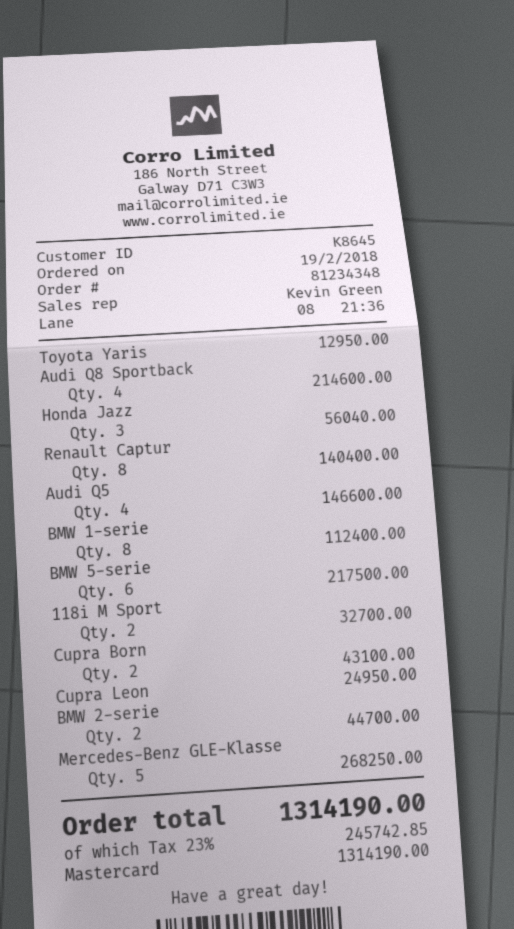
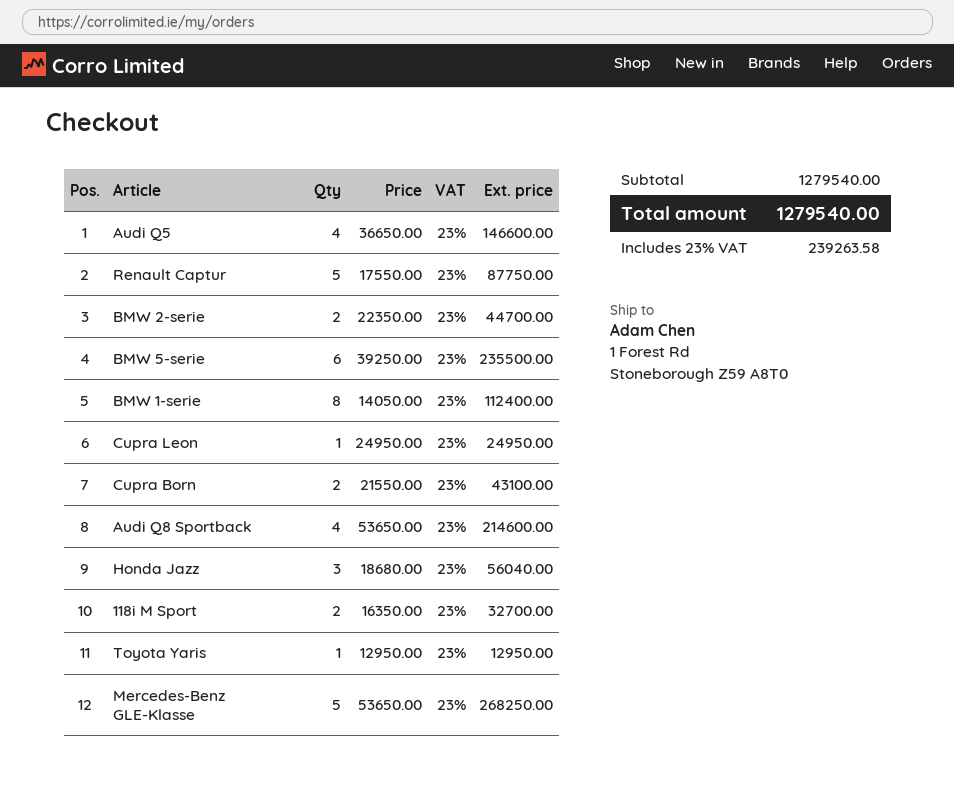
Renault Captur: 8 for 140400.00 -> 5 for 87750.00
BMW 5-serie: 6 for 217500.00 -> 6 for 235500.00
tax: 23% = 245742.85 -> 23% = 239263.58
total: 1314190.00 -> 1279540.00

